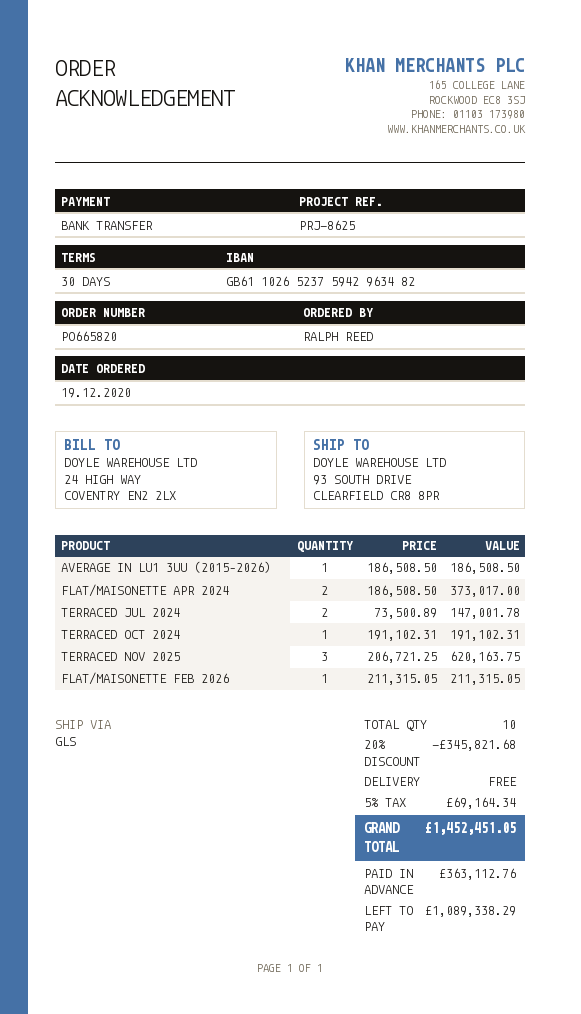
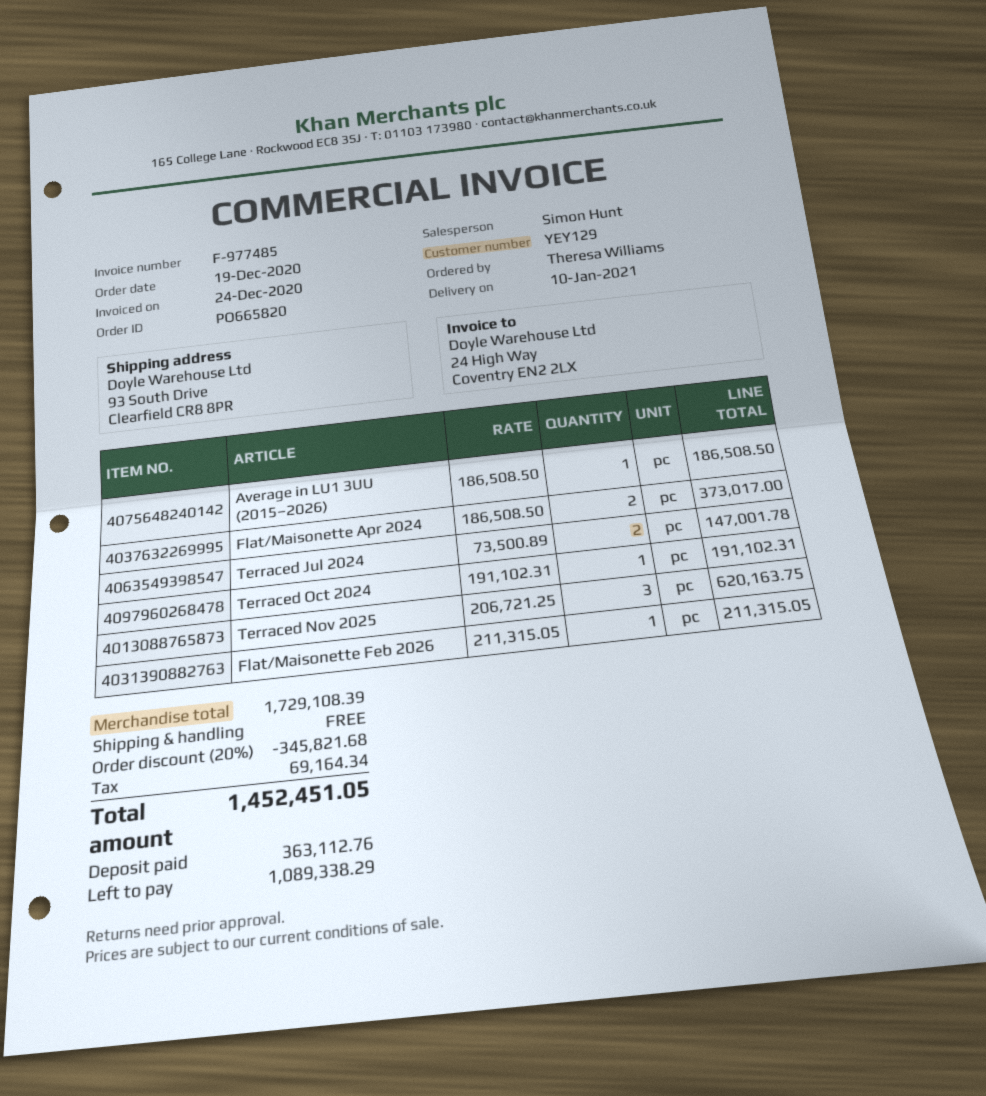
ordered by: RALPH REED -> Theresa Williams

